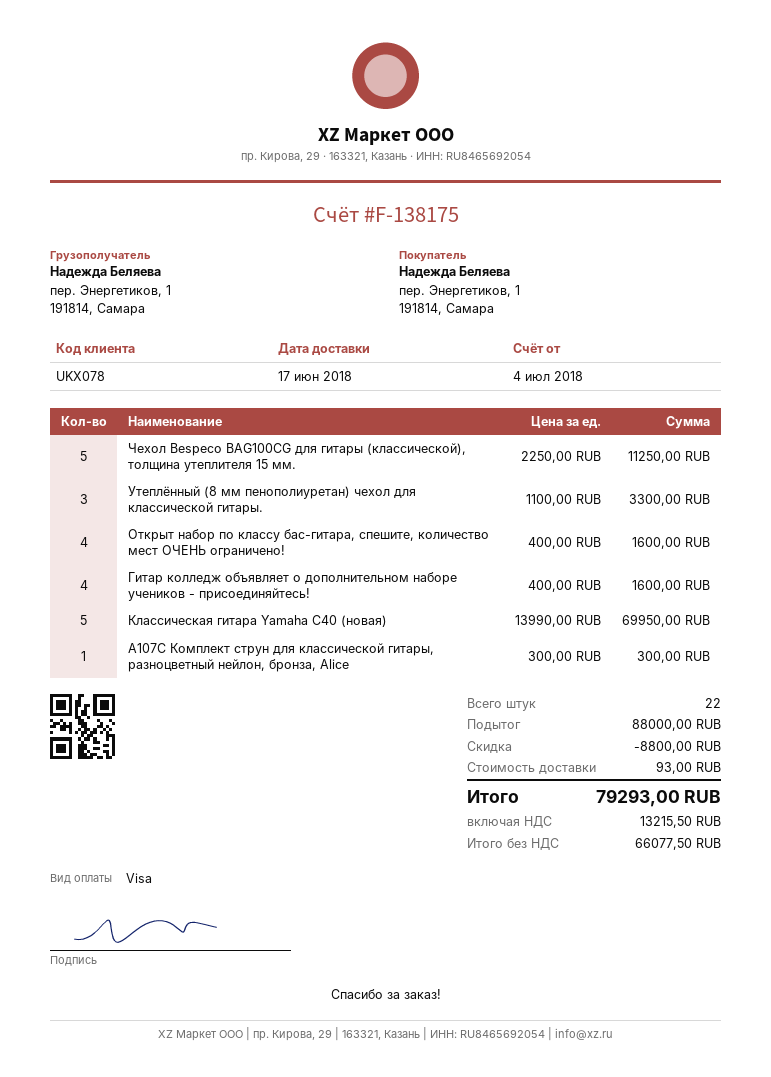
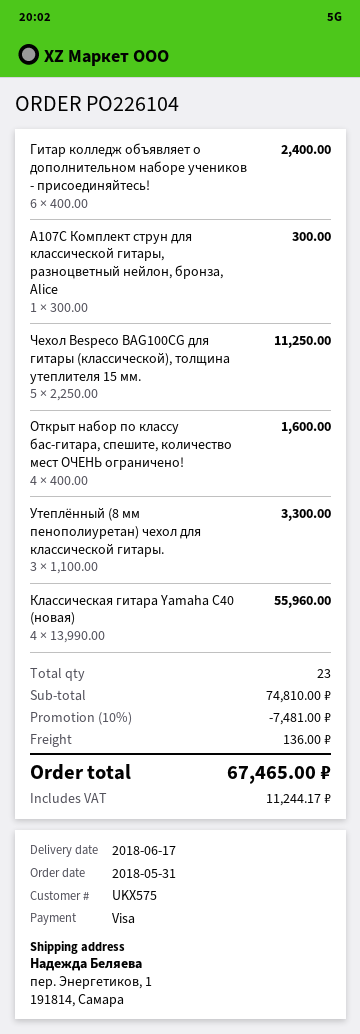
customer number: UKX078 -> UKX575
Гитар колледж объявляет о дополнительном наборе учеников - присоединяйтесь!: 4 x 400.00 = 1600.00 -> 6 x 400.00 = 2400.00
Классическая гитара Yamaha C40 (новая): 5 x 13990.00 = 69950.00 -> 4 x 13990.00 = 55960.00
total quantity: 22 -> 23
subtotal: 88000.00 -> 74810.00
discount: 8800.00 -> 7481.00
shipping: 93.00 -> 136.00
tax: 13215.50 -> 11244.17
total: 79293.00 -> 67465.00

